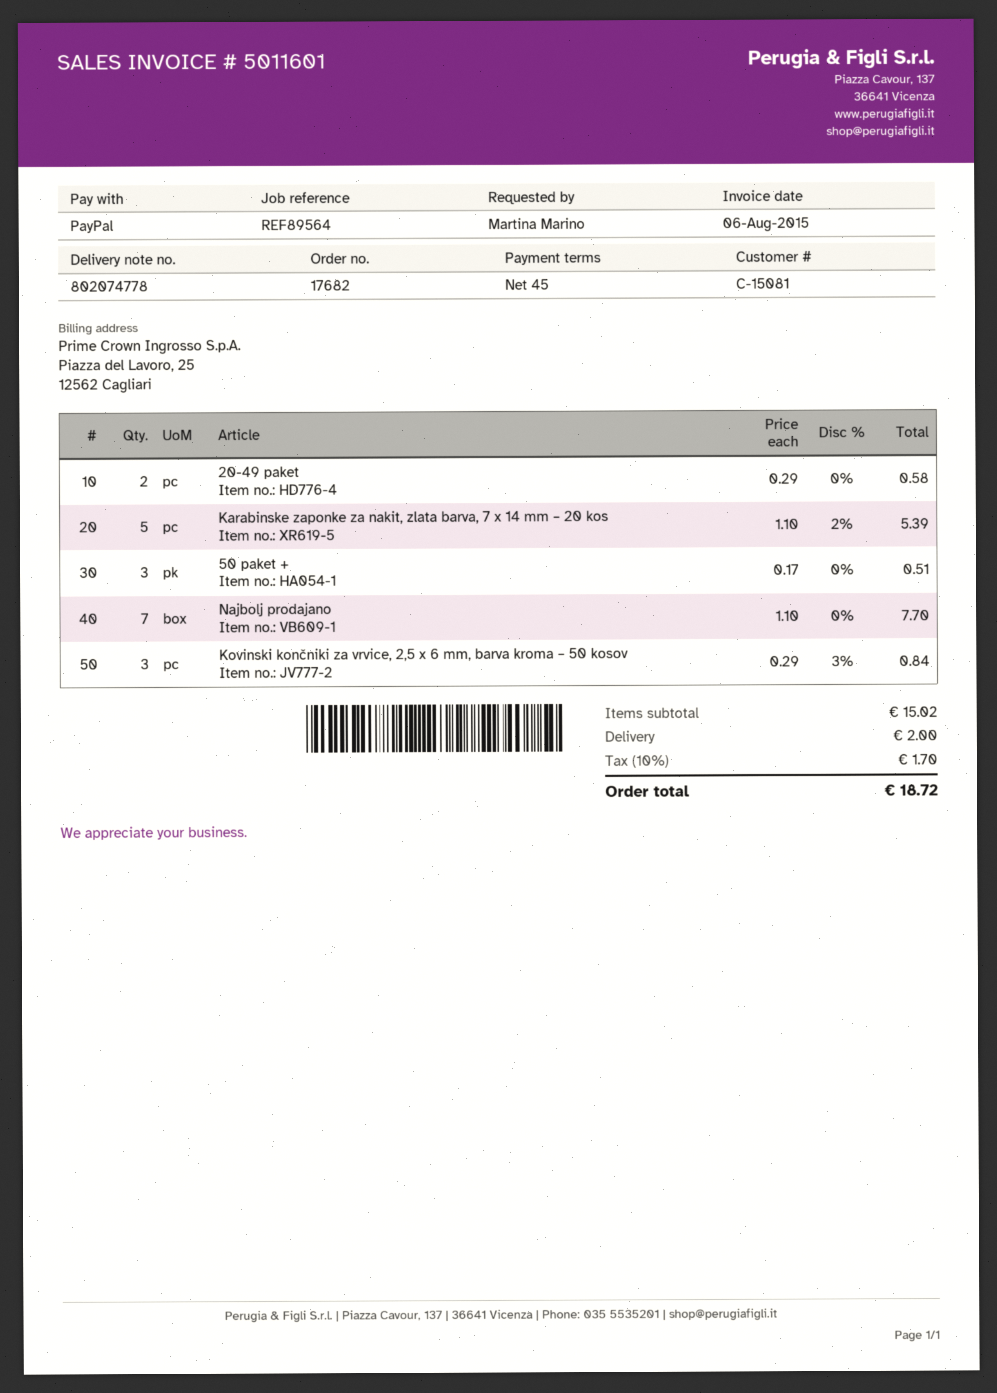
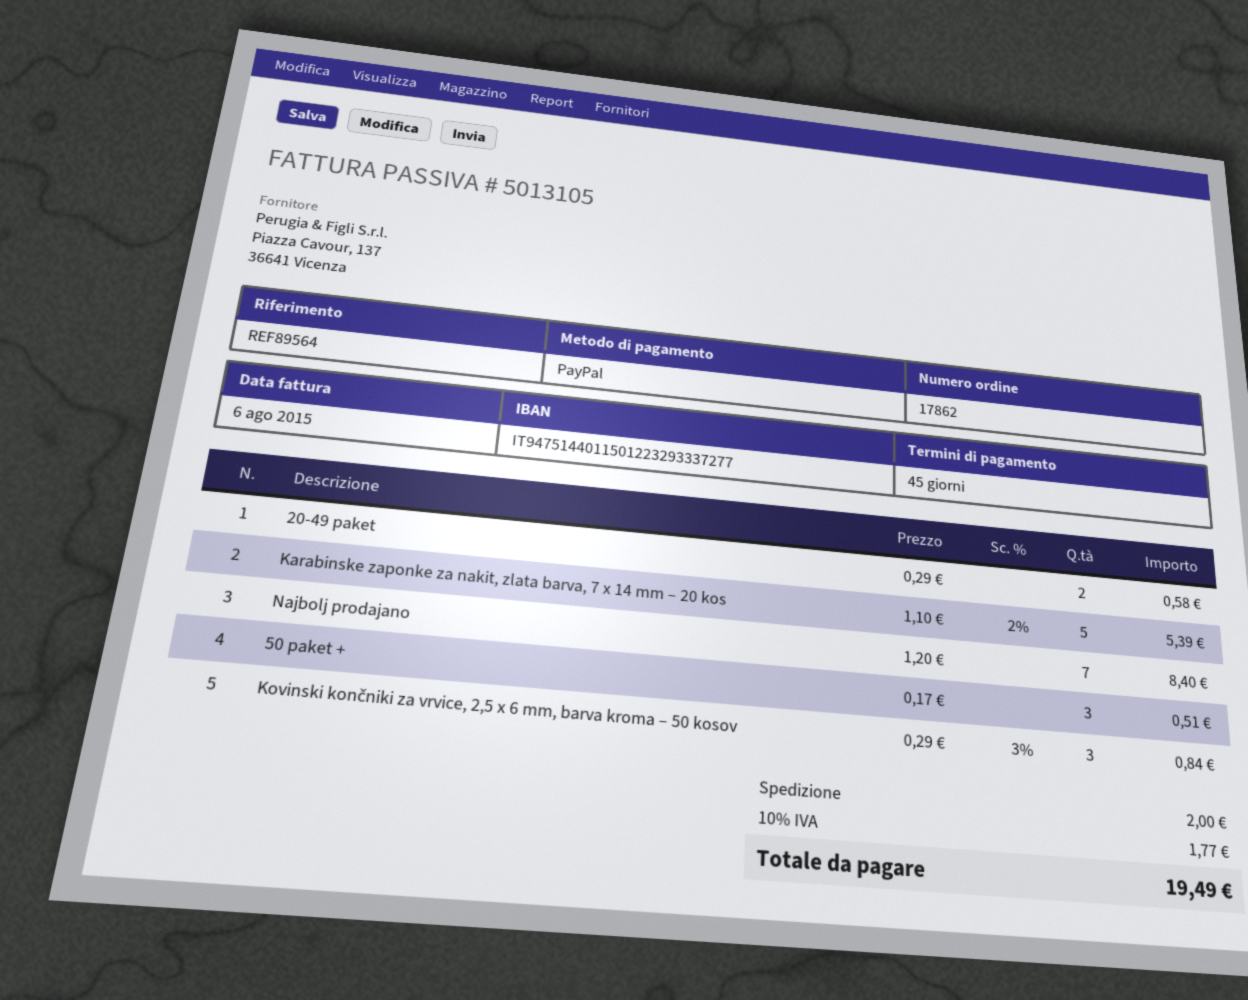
order number: 17682 -> 17862
invoice number: 5011601 -> 5013105
Najbolj prodajano: 7 x 1.10 = 7.70 -> 7 x 1.20 = 8.40
tax: 10% = 1.70 -> 10% = 1.77
total: 18.72 -> 19.49

